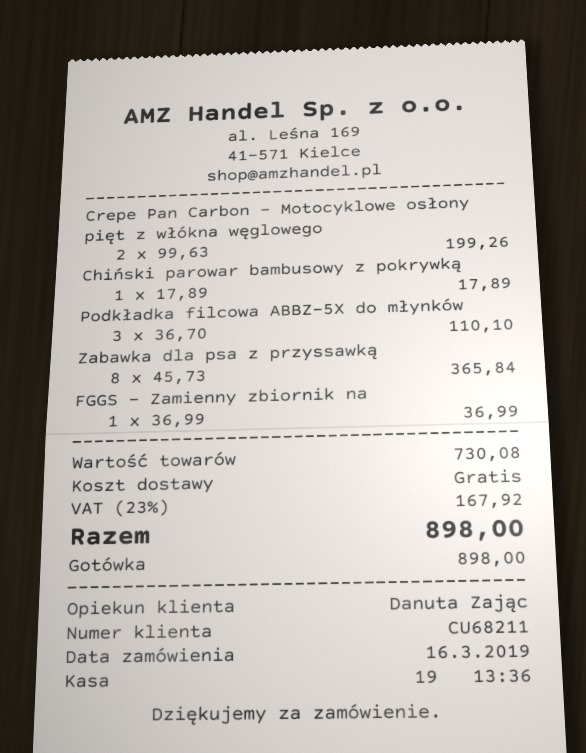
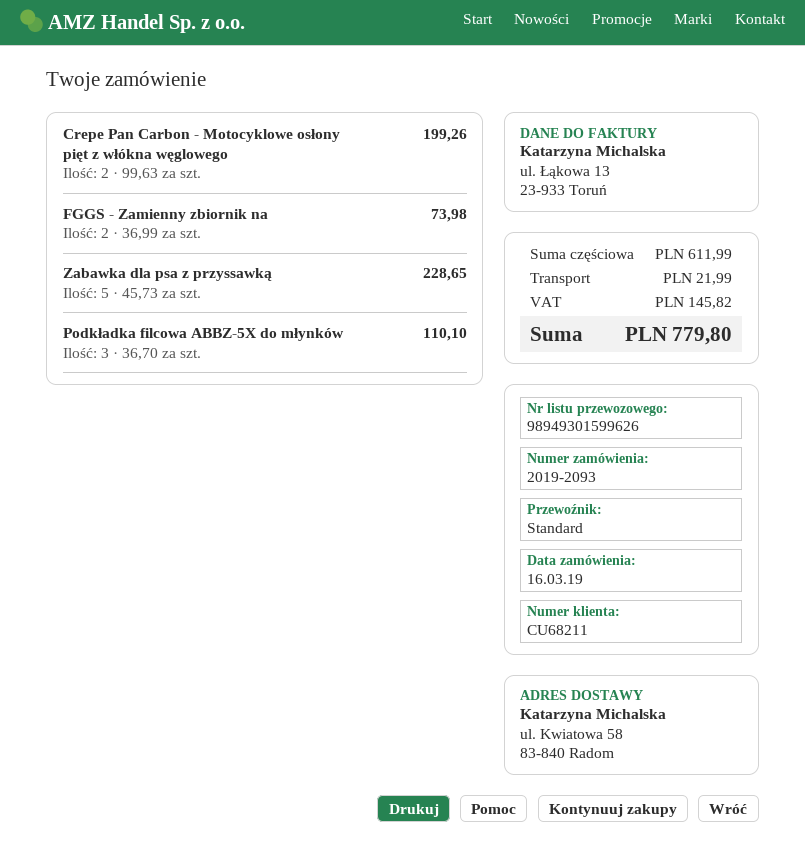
Chiński parowar bambusowy z pokrywką: 1 x 17.89 = 17.89 -> none
Zabawka dla psa z przyssawką: 8 x 45.73 = 365.84 -> 5 x 45.73 = 228.65
FGGS - Zamienny zbiornik na: 1 x 36.99 = 36.99 -> 2 x 36.99 = 73.98
subtotal: 730.08 -> 611.99
shipping: 0.00 -> 21.99
tax: 167.92 -> 145.82
total: 898.00 -> 779.80

